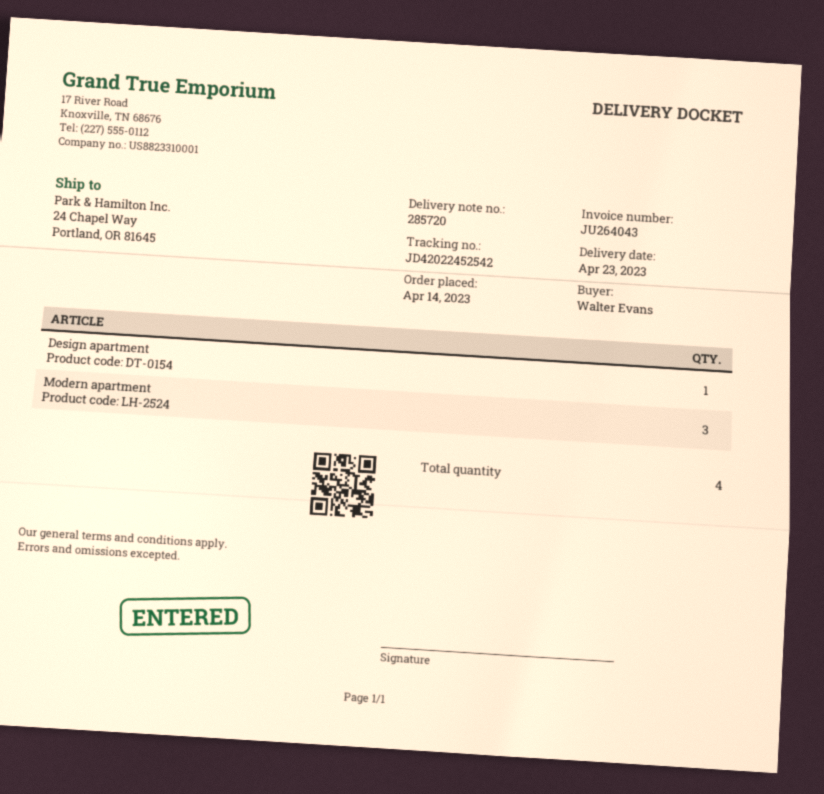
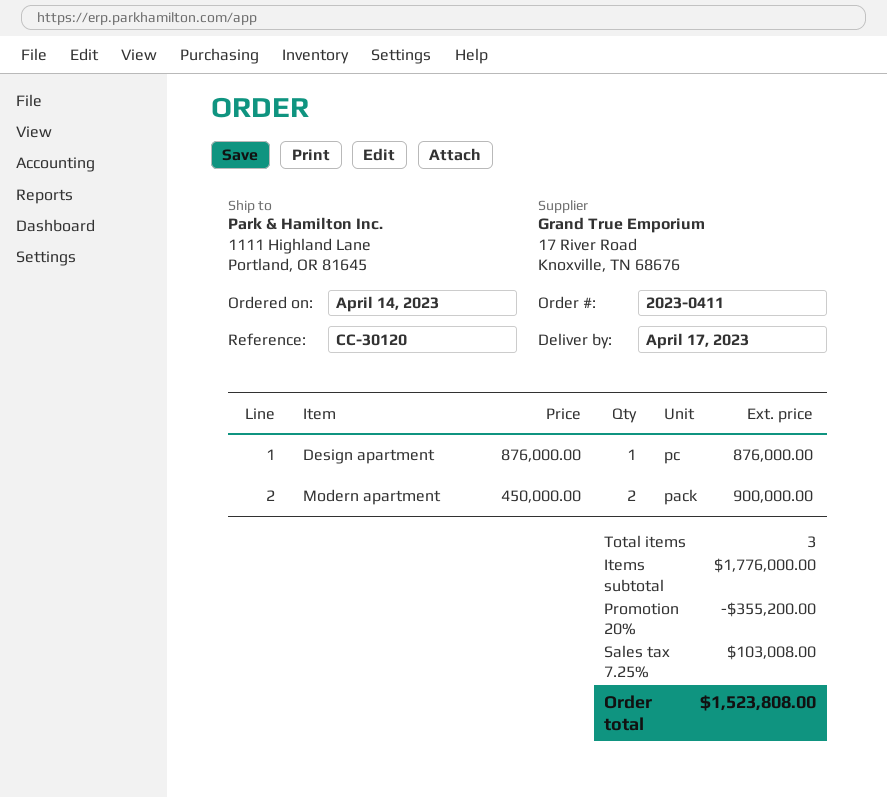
delivery date: 2023-04-23 -> 2023-04-17
ship to: 24 Chapel Way, Portland, OR 81645 -> 1111 Highland Lane, Portland, OR 81645
Modern apartment: 3 -> 2
total quantity: 4 -> 3

